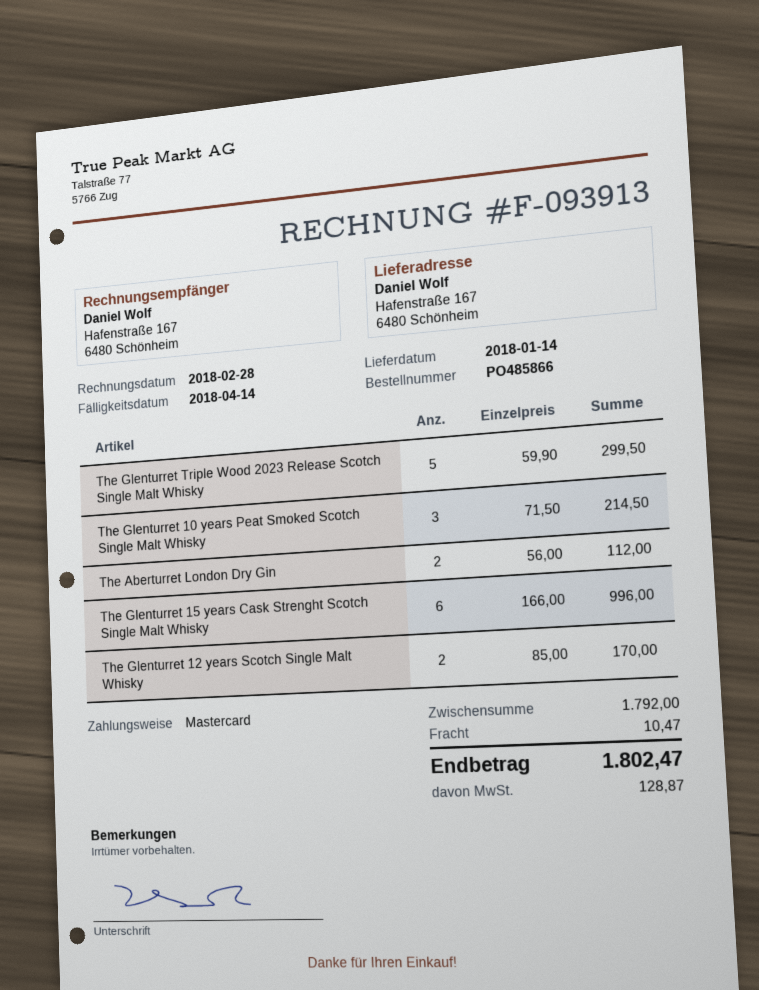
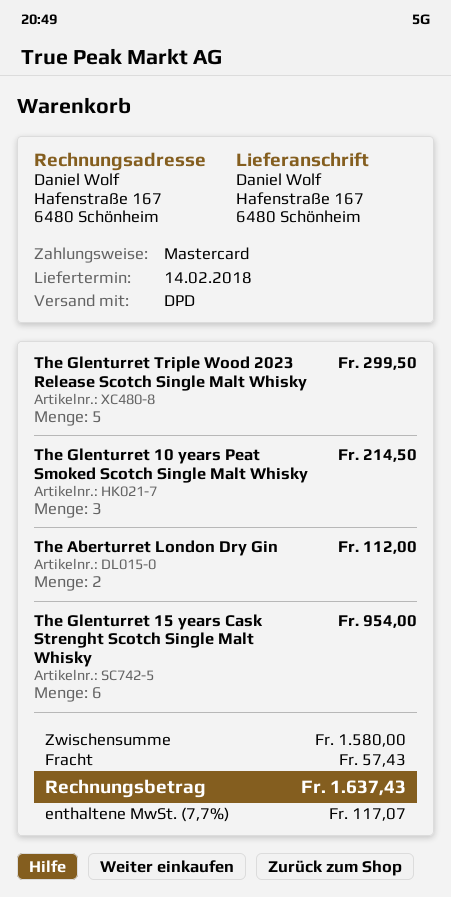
delivery date: 2018-01-14 -> 2018-02-14
The Glenturret 15 years Cask Strenght Scotch Single Malt Whisky: 6 for 996.00 -> 6 for 954.00
The Glenturret 12 years Scotch Single Malt Whisky: 2 for 170.00 -> none
subtotal: 1792.00 -> 1580.00
shipping: 10.47 -> 57.43
tax: 128.87 -> 117.07
total: 1802.47 -> 1637.43

